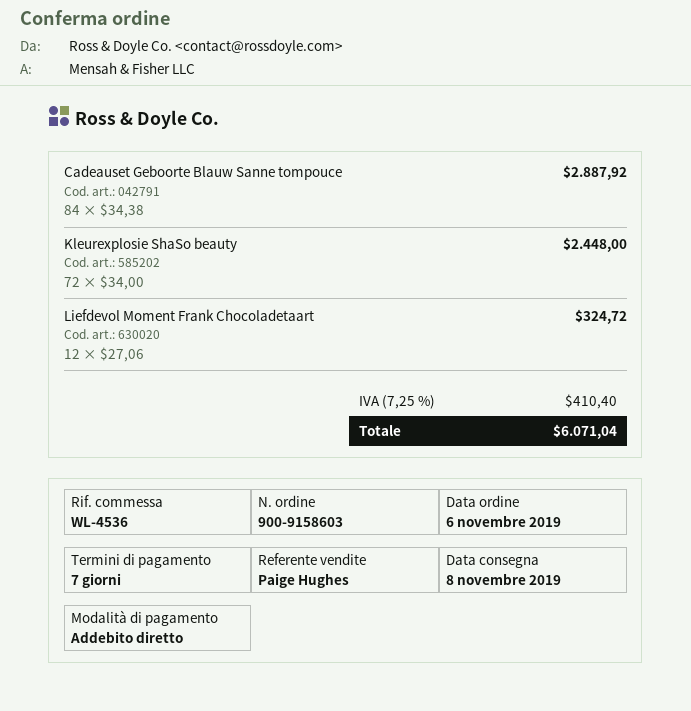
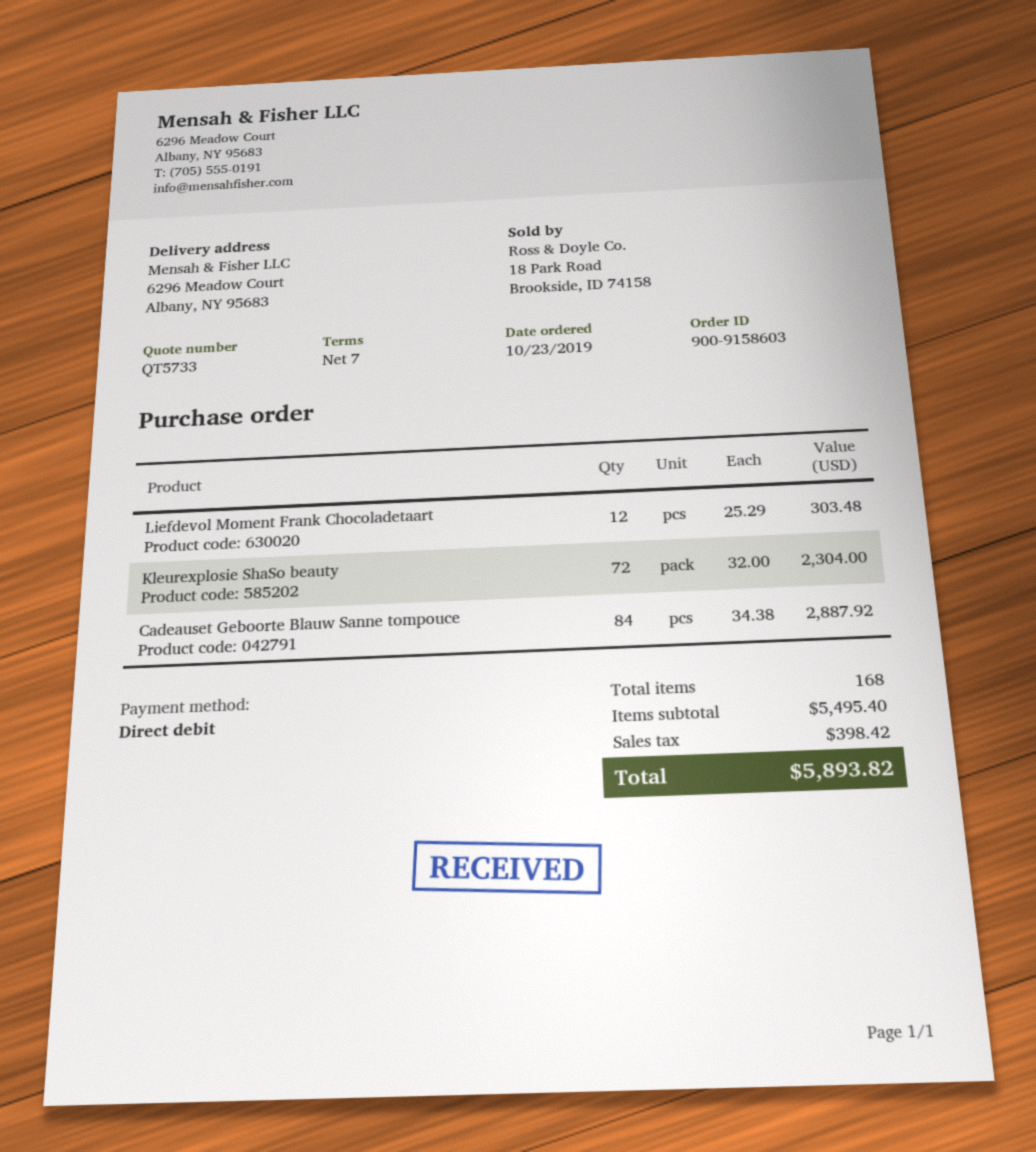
order date: 2019-11-06 -> 2019-10-23
Kleurexplosie ShaSo beauty: 72 x 34.00 = 2448.00 -> 72 x 32.00 = 2304.00
Liefdevol Moment Frank Chocoladetaart: 12 x 27.06 = 324.72 -> 12 x 25.29 = 303.48
tax: 410.40 -> 398.42
total: 6071.04 -> 5893.82

